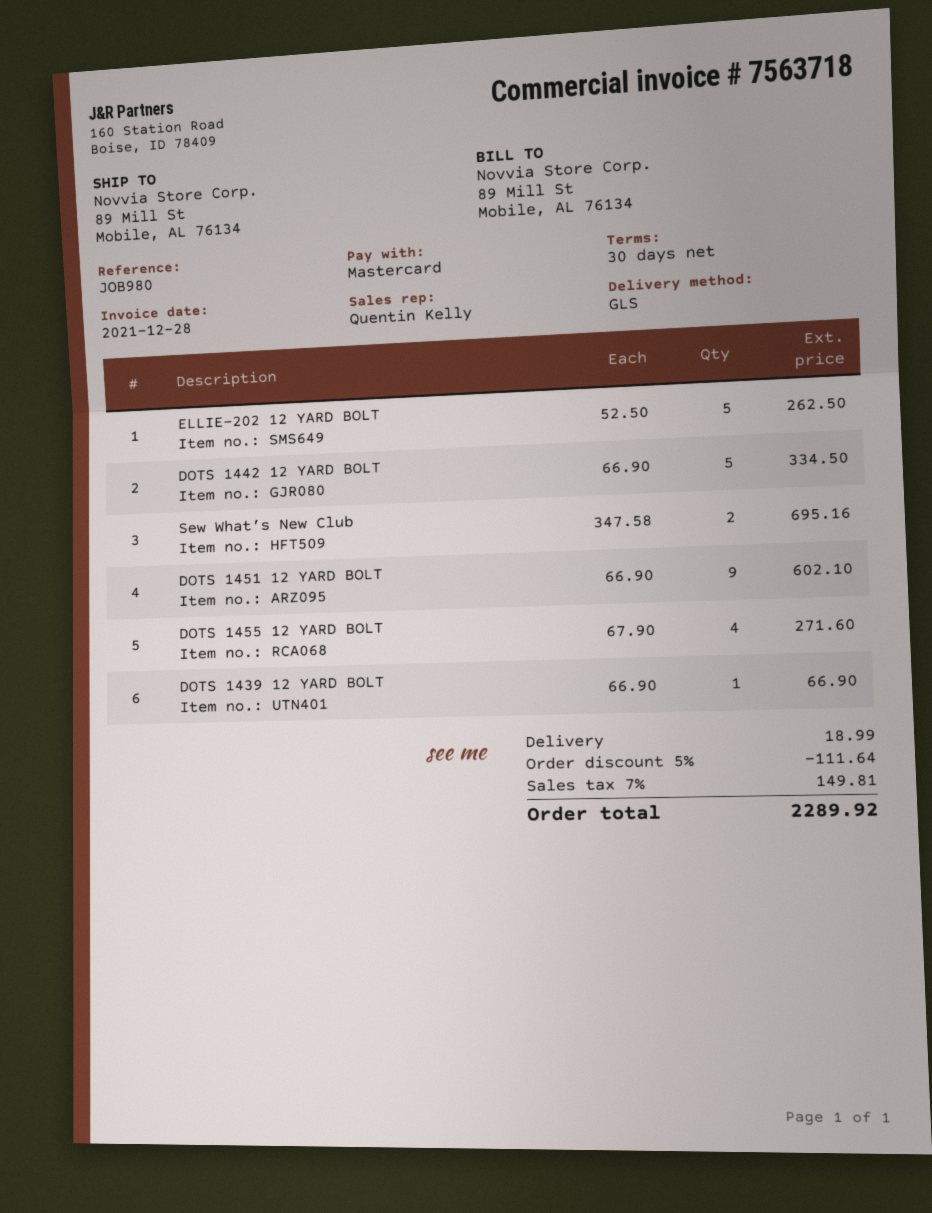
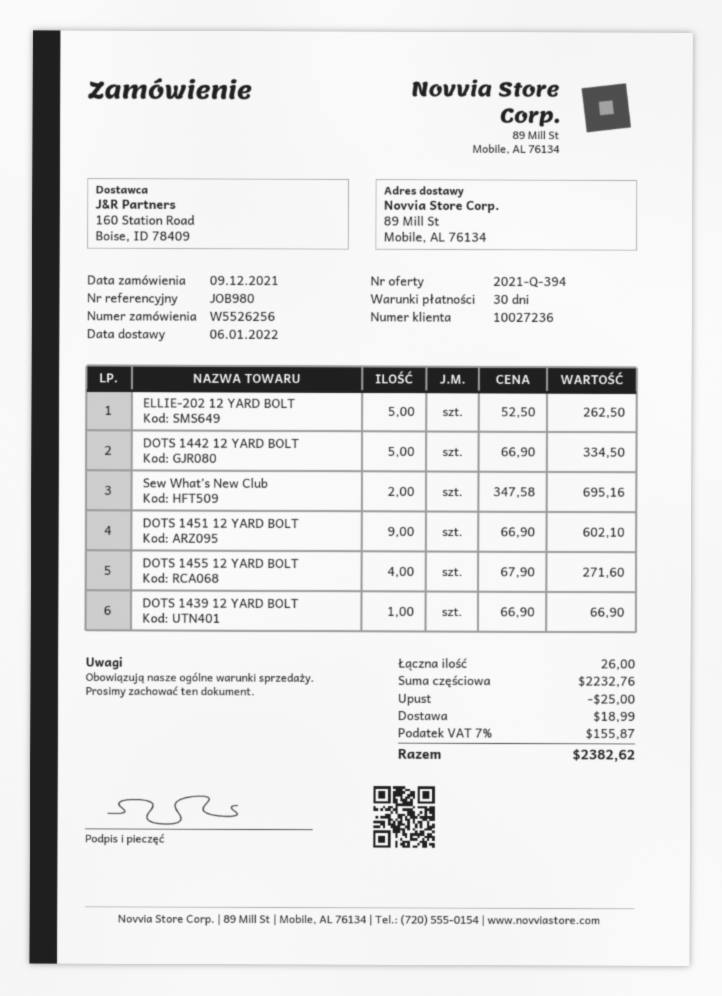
discount: 111.64 -> 25.00
tax: 7% = 149.81 -> 7% = 155.87
total: 2289.92 -> 2382.62

